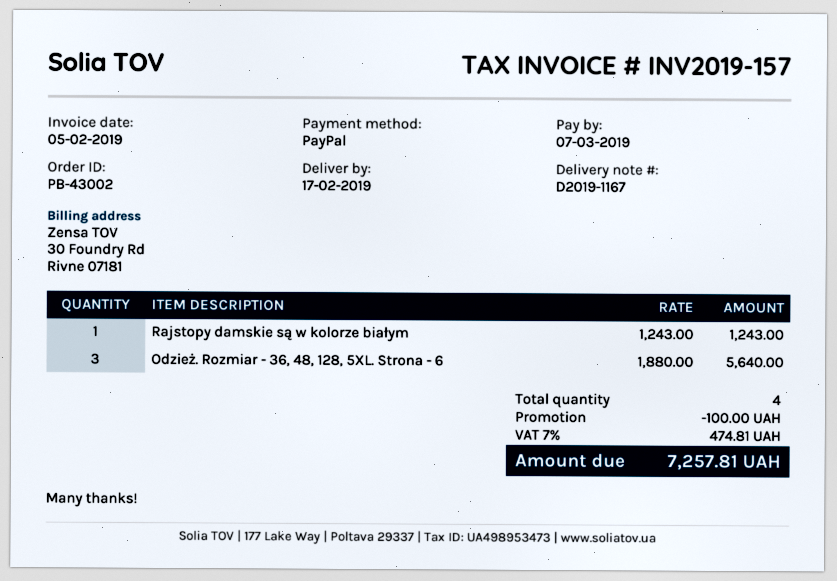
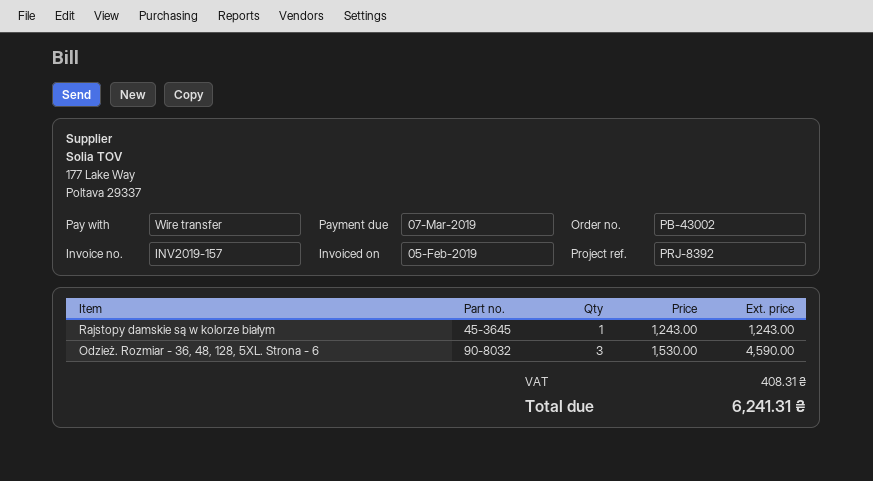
payment method: PayPal -> bank transfer
Odzież. Rozmiar - 36, 48, 128, 5XL. Strona - 6: 3 x 1880.00 = 5640.00 -> 3 x 1530.00 = 4590.00
discount: 100.00 -> none
tax: 474.81 -> 408.31
total: 7257.81 -> 6241.31

